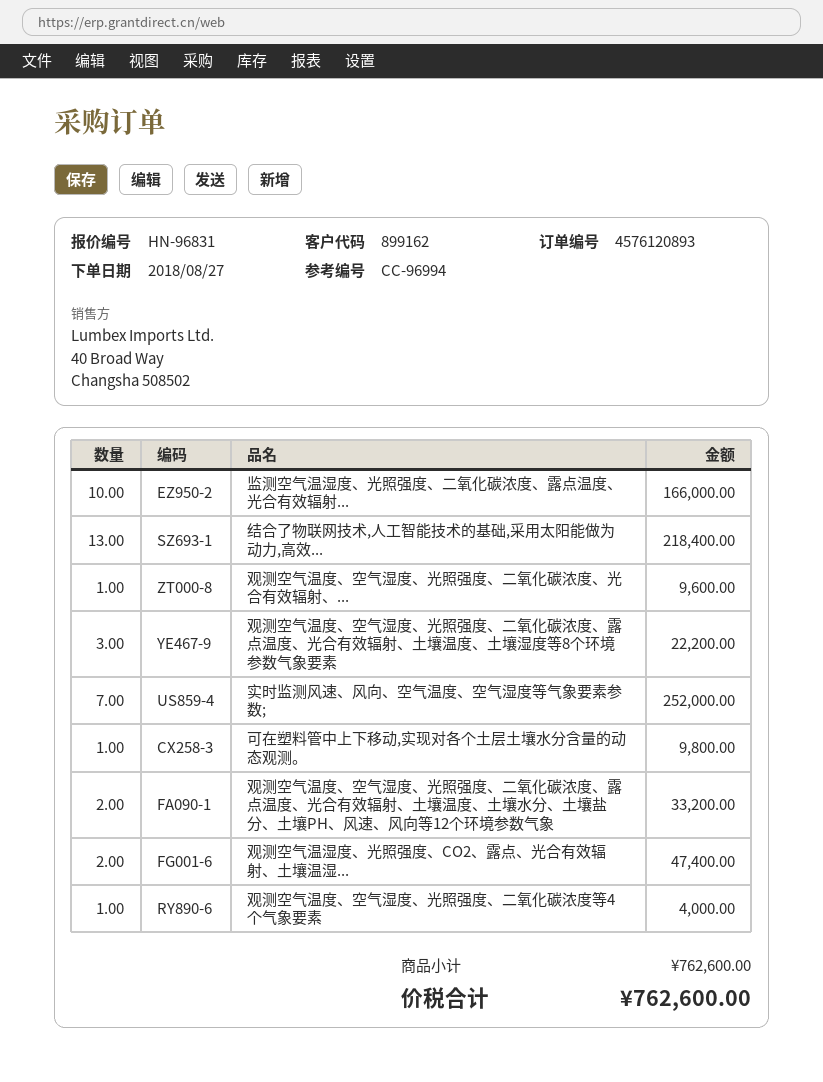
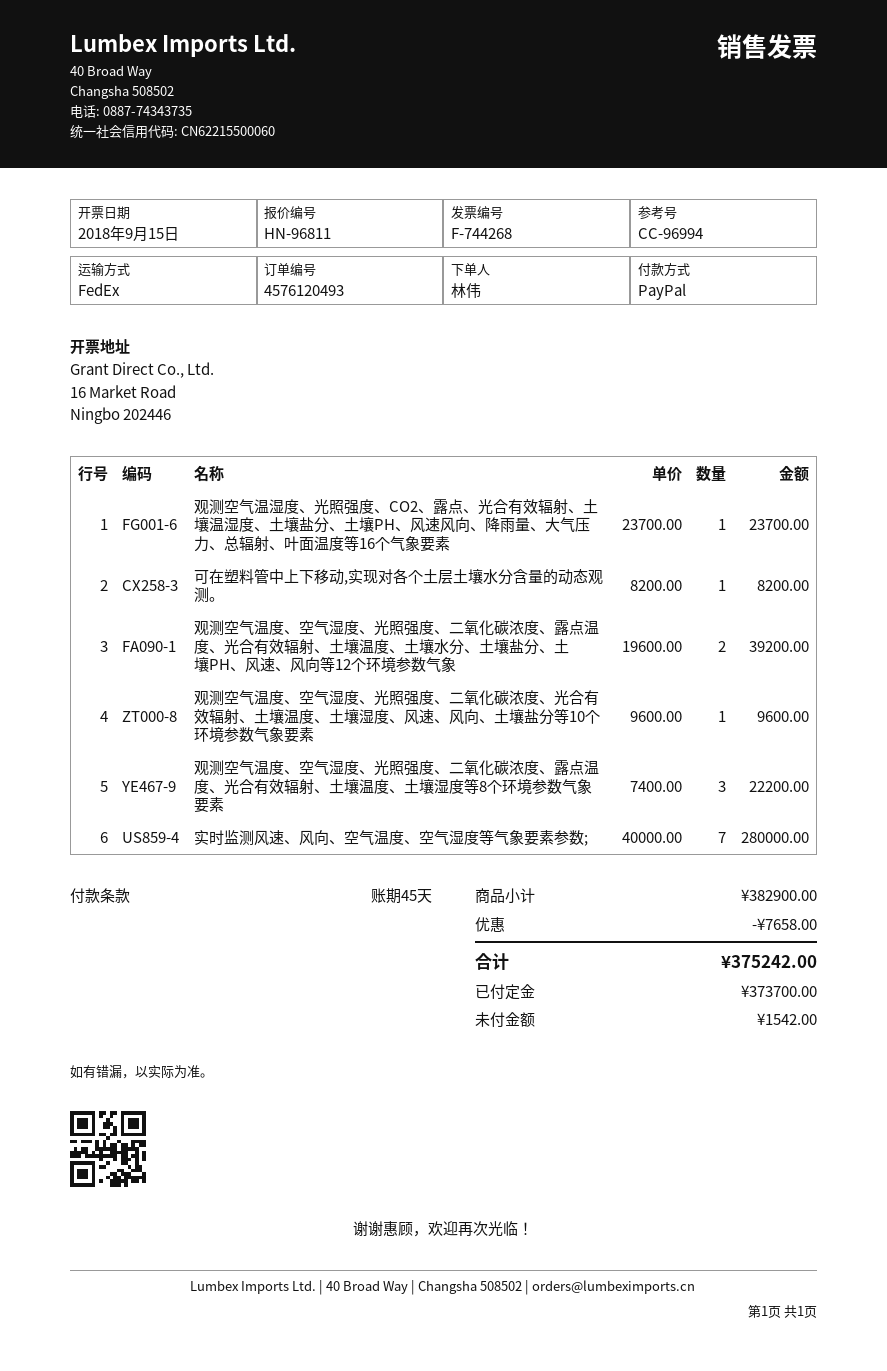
quote number: HN-96831 -> HN-96811
order number: 4576120893 -> 4576120493
监测空气温湿度、光照强度、二氧化碳浓度、露点温度、光合有效辐射...: 10 for 166000.00 -> none
结合了物联网技术,人工智能技术的基础,采用太阳能做为动力,高效...: 13 for 218400.00 -> none
实时监测风速、风向、空气温度、空气湿度等气象要素参数;: 7 for 252000.00 -> 7 for 280000.00
可在塑料管中上下移动,实现对各个土层土壤水分含量的动态观测。: 1 for 9800.00 -> 1 for 8200.00
观测空气温度、空气湿度、光照强度、二氧化碳浓度、露点温度、光合有效辐射、土壤温度、土壤水分、土壤盐分、土壤PH、风速、风向等12个环境参数气象: 2 for 33200.00 -> 2 for 39200.00
观测空气温湿度、光照强度、CO2、露点、光合有效辐射、土壤温湿...: 2 for 47400.00 -> 1 for 23700.00
观测空气温度、空气湿度、光照强度、二氧化碳浓度等4个气象要素: 1 for 4000.00 -> none
subtotal: 762600.00 -> 382900.00
discount: none -> 7658.00
total: 762600.00 -> 375242.00

